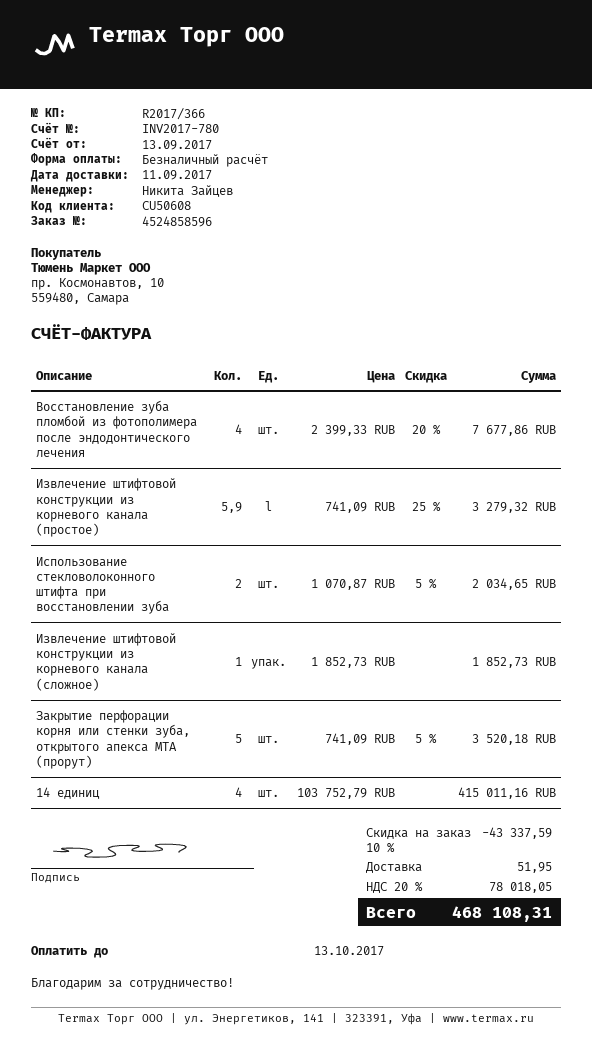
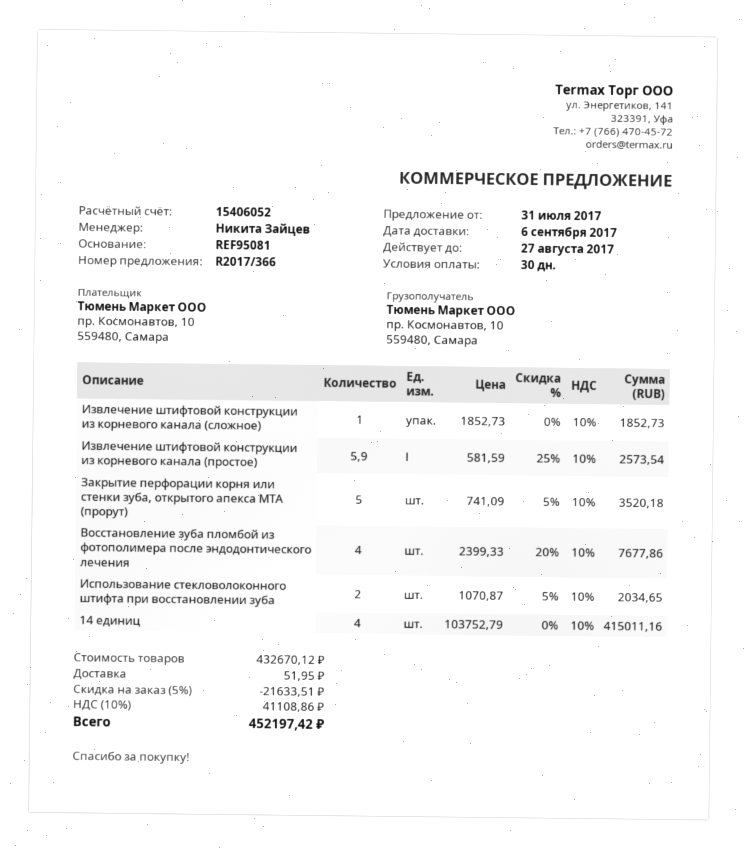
delivery date: 2017-09-11 -> 2017-09-06
Извлечение штифтовой конструкции из корневого канала (простое): 5.9 x 741.09 - 25% = 3279.32 -> 5.9 x 581.59 - 25% = 2573.54
discount: 10% = 43337.59 -> 5% = 21633.51
tax: 20% = 78018.05 -> 10% = 41108.86
total: 468108.31 -> 452197.42

